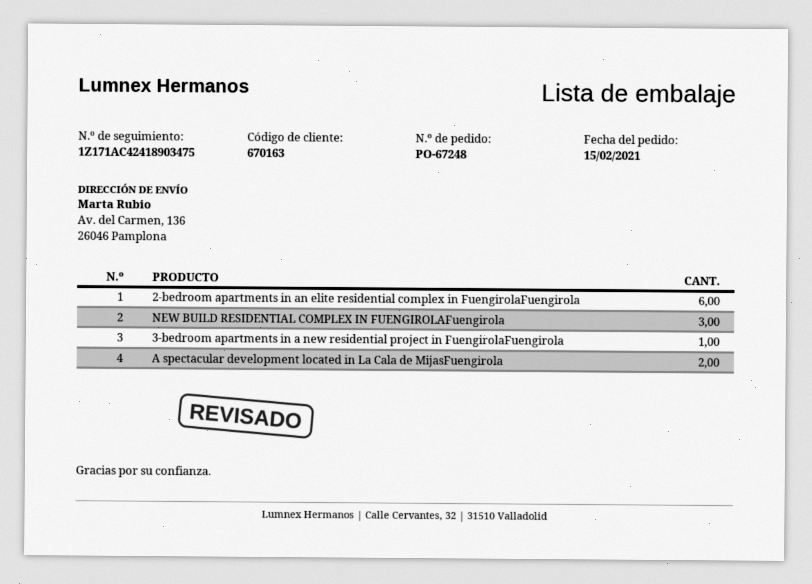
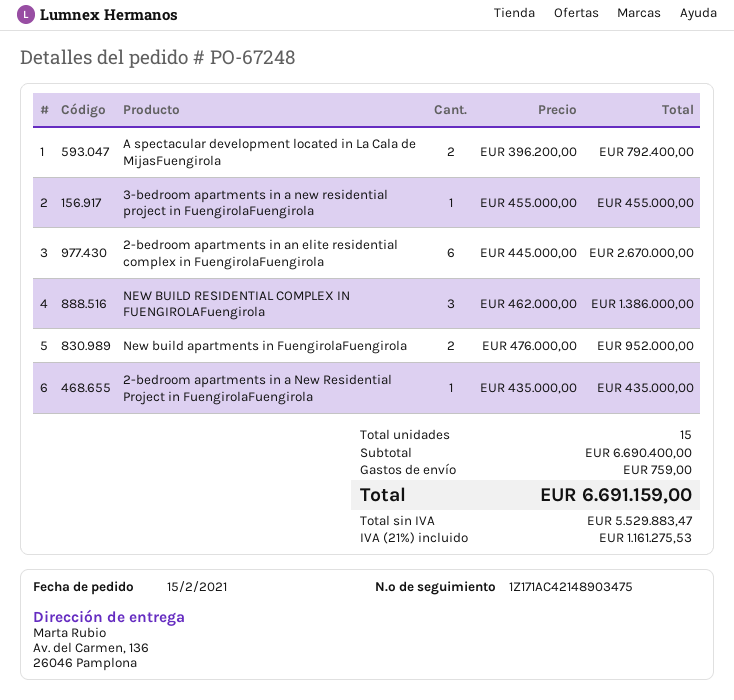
tracking number: 1Z171AC42418903475 -> 1Z171AC42148903475
New build apartments in FuengirolaFuengirola: none -> 2
2-bedroom apartments in a New Residential Project in FuengirolaFuengirola: none -> 1

